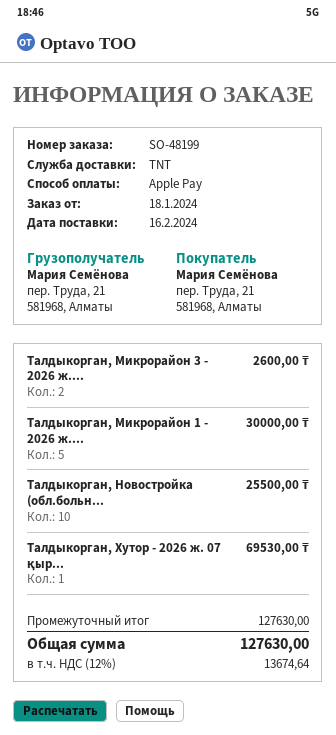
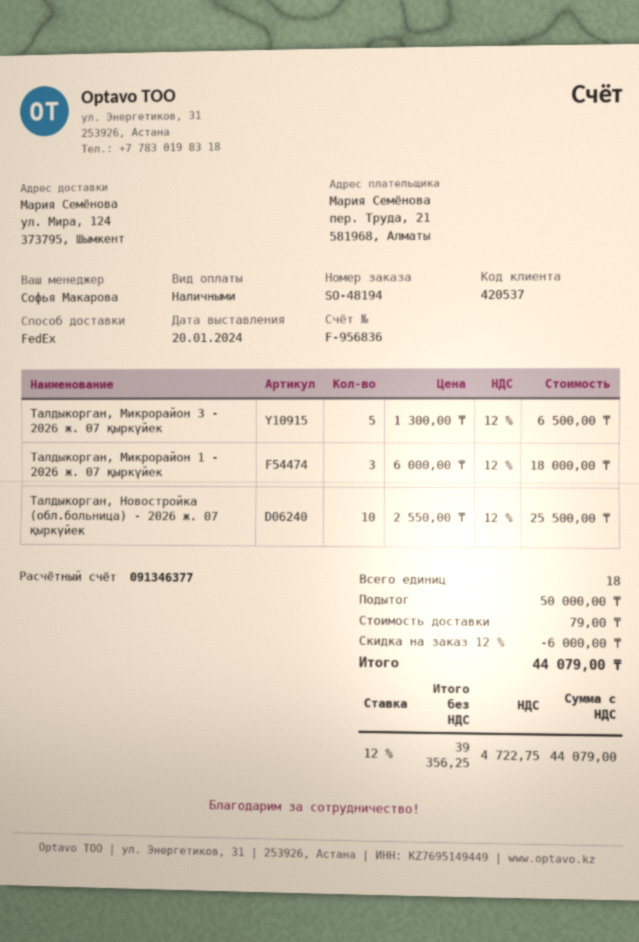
order number: SO-48199 -> SO-48194
payment method: Apple Pay -> cash
shipping method: TNT -> FedEx
ship to: пер. Труда, 21, 581968, Алматы -> ул. Мира, 124, 373795, Шымкент
Талдыкорган, Микрорайон 3 - 2026 ж....: 2 for 2600.00 -> 5 for 6500.00
Талдыкорган, Микрорайон 1 - 2026 ж....: 5 for 30000.00 -> 3 for 18000.00
Талдыкорган, Хутор - 2026 ж. 07 қыр...: 1 for 69530.00 -> none
subtotal: 127630.00 -> 50000.00
discount: none -> 12% = 6000.00
shipping: none -> 79.00
tax: 12% = 13674.64 -> 12% = 4722.75
total: 127630.00 -> 44079.00

